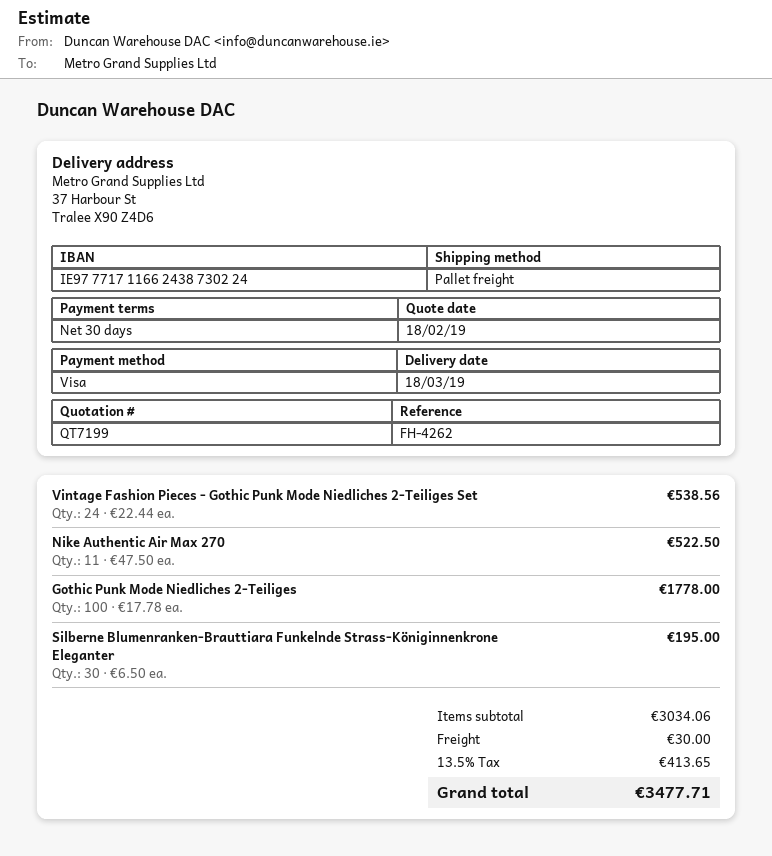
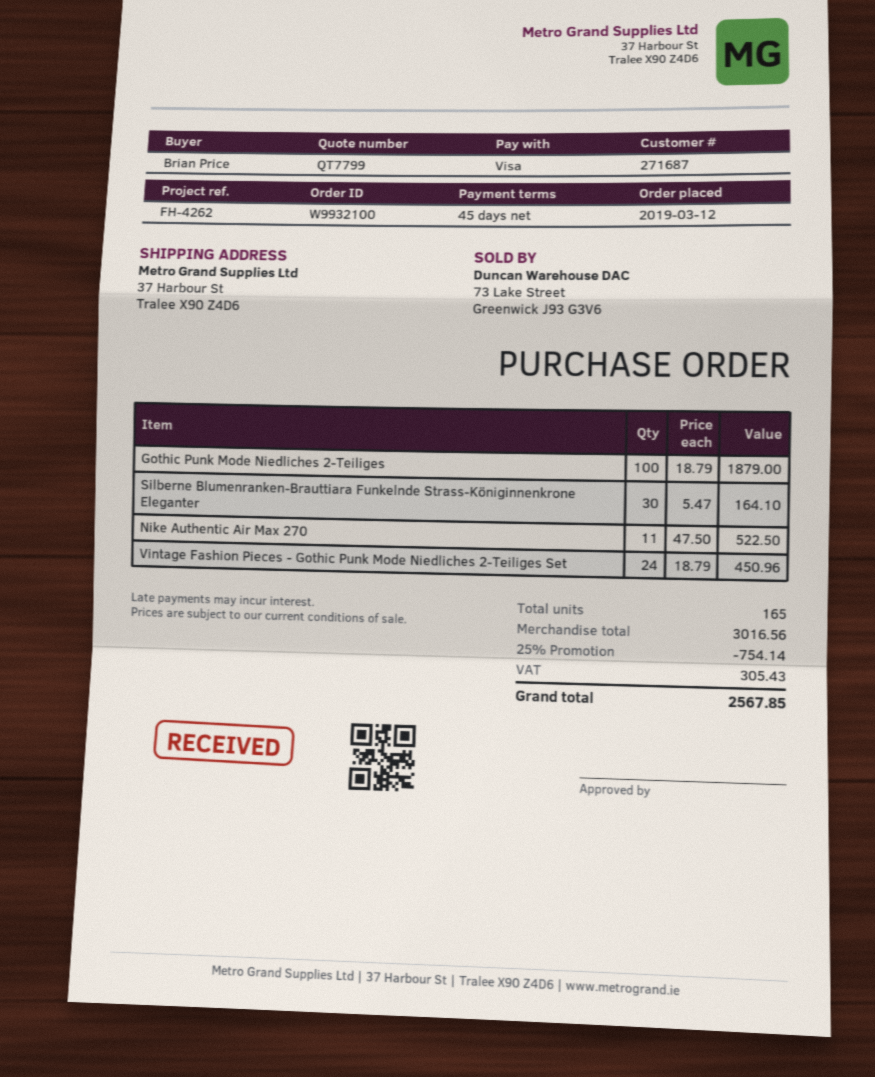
quote number: QT7199 -> QT7799
payment terms: 30 days -> 45 days
Vintage Fashion Pieces - Gothic Punk Mode Niedliches 2-Teiliges Set: 24 x 22.44 = 538.56 -> 24 x 18.79 = 450.96
Gothic Punk Mode Niedliches 2-Teiliges: 100 x 17.78 = 1778.00 -> 100 x 18.79 = 1879.00
Silberne Blumenranken-Brauttiara Funkelnde Strass-Königinnenkrone Eleganter: 30 x 6.50 = 195.00 -> 30 x 5.47 = 164.10
subtotal: 3034.06 -> 3016.56
discount: none -> 25% = 754.14
shipping: 30.00 -> none
tax: 413.65 -> 305.43
total: 3477.71 -> 2567.85

